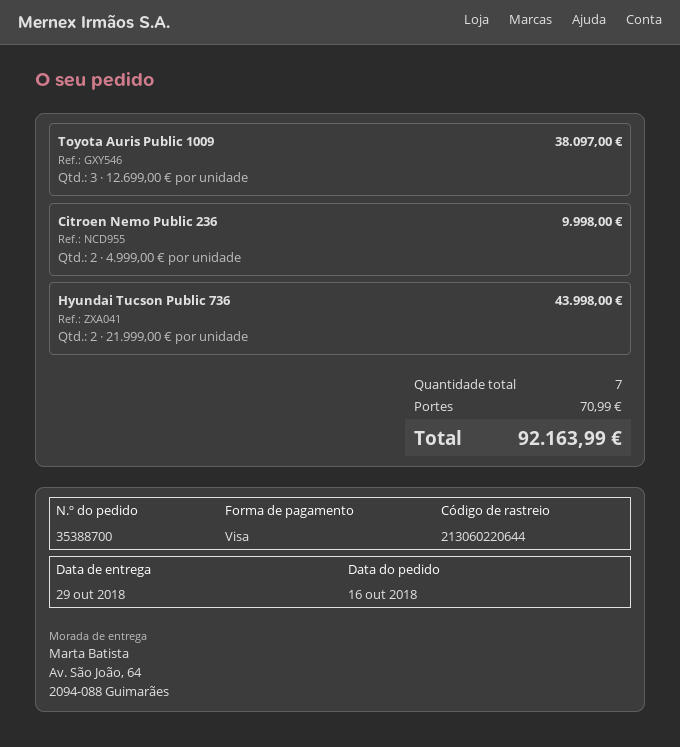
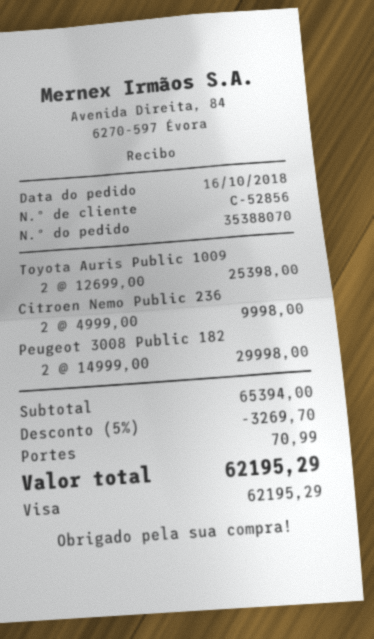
order number: 35388700 -> 35388070
Toyota Auris Public 1009: 3 x 12699.00 = 38097.00 -> 2 x 12699.00 = 25398.00
Hyundai Tucson Public 736: 2 x 21999.00 = 43998.00 -> none
Peugeot 3008 Public 182: none -> 2 x 14999.00 = 29998.00
discount: none -> 5% = 3269.70
total: 92163.99 -> 62195.29

